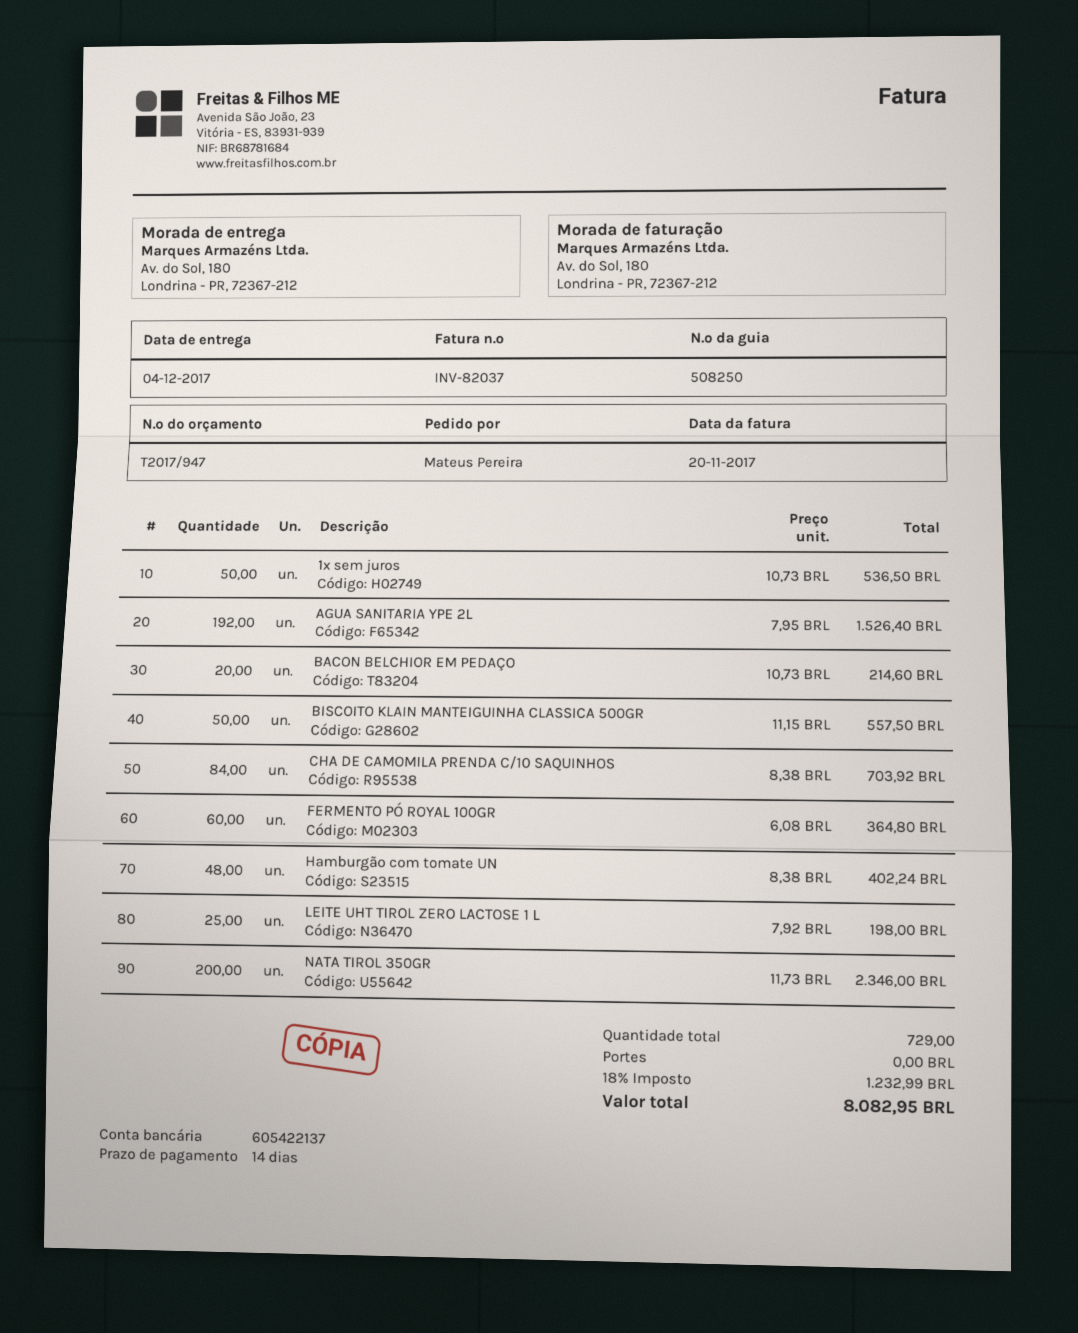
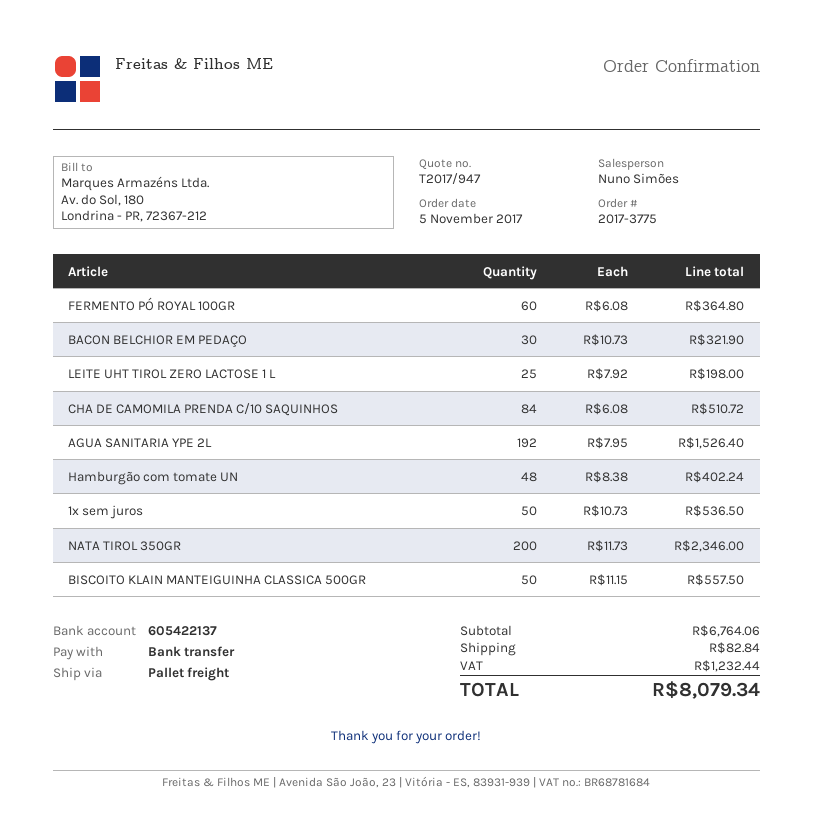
BACON BELCHIOR EM PEDAÇO: 20 x 10.73 = 214.60 -> 30 x 10.73 = 321.90
CHA DE CAMOMILA PRENDA C/10 SAQUINHOS: 84 x 8.38 = 703.92 -> 84 x 6.08 = 510.72
shipping: 0.00 -> 82.84
tax: 1232.99 -> 1232.44
total: 8082.95 -> 8079.34

